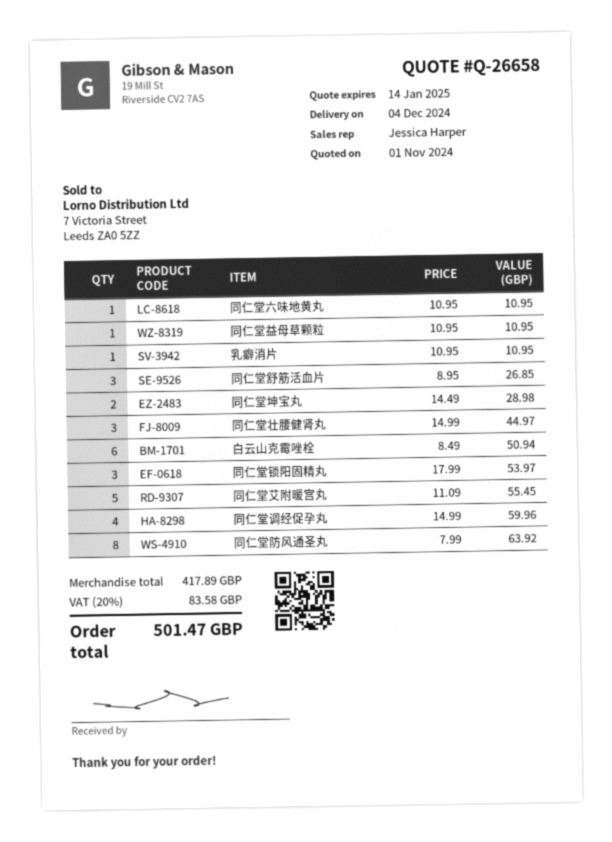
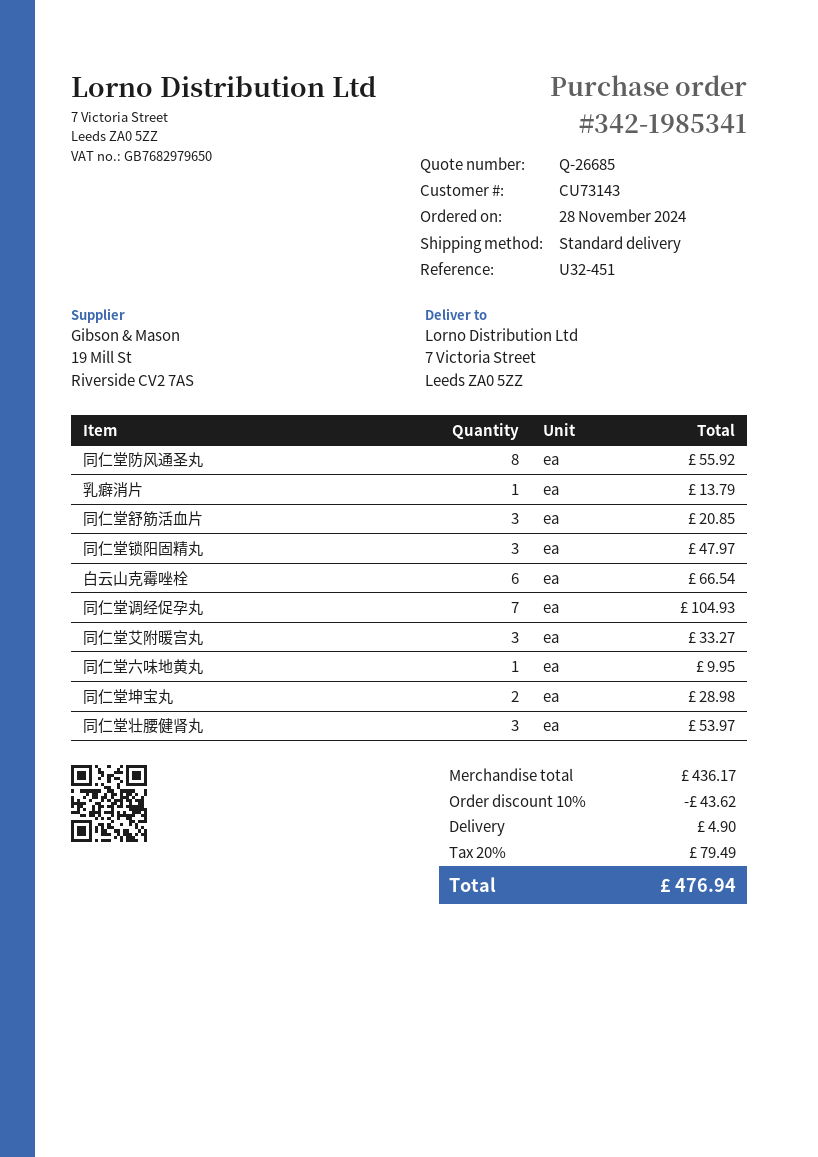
quote number: Q-26658 -> Q-26685
同仁堂六味地黄丸: 1 for 10.95 -> 1 for 9.95
同仁堂益母草颗粒: 1 for 10.95 -> none
乳癖消片: 1 for 10.95 -> 1 for 13.79
同仁堂舒筋活血片: 3 for 26.85 -> 3 for 20.85
同仁堂壮腰健肾丸: 3 for 44.97 -> 3 for 53.97
白云山克霉唑栓: 6 for 50.94 -> 6 for 66.54
同仁堂锁阳固精丸: 3 for 53.97 -> 3 for 47.97
同仁堂艾附暖宫丸: 5 for 55.45 -> 3 for 33.27
同仁堂调经促孕丸: 4 for 59.96 -> 7 for 104.93
同仁堂防风通圣丸: 8 for 63.92 -> 8 for 55.92
subtotal: 417.89 -> 436.17
discount: none -> 10% = 43.62
shipping: none -> 4.90
tax: 20% = 83.58 -> 20% = 79.49
total: 501.47 -> 476.94

